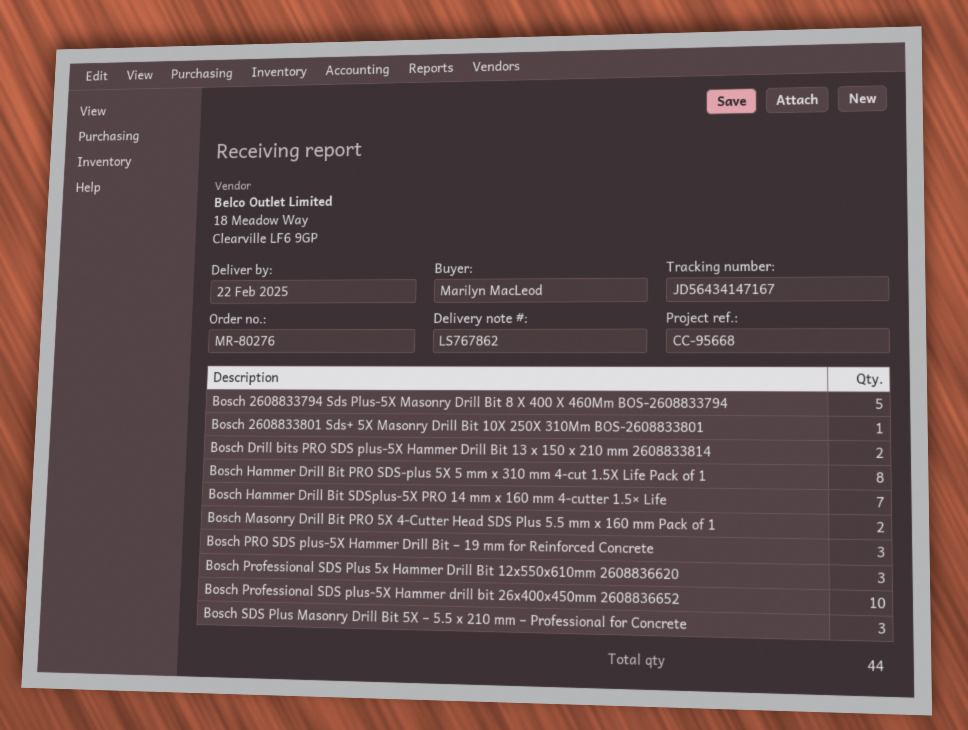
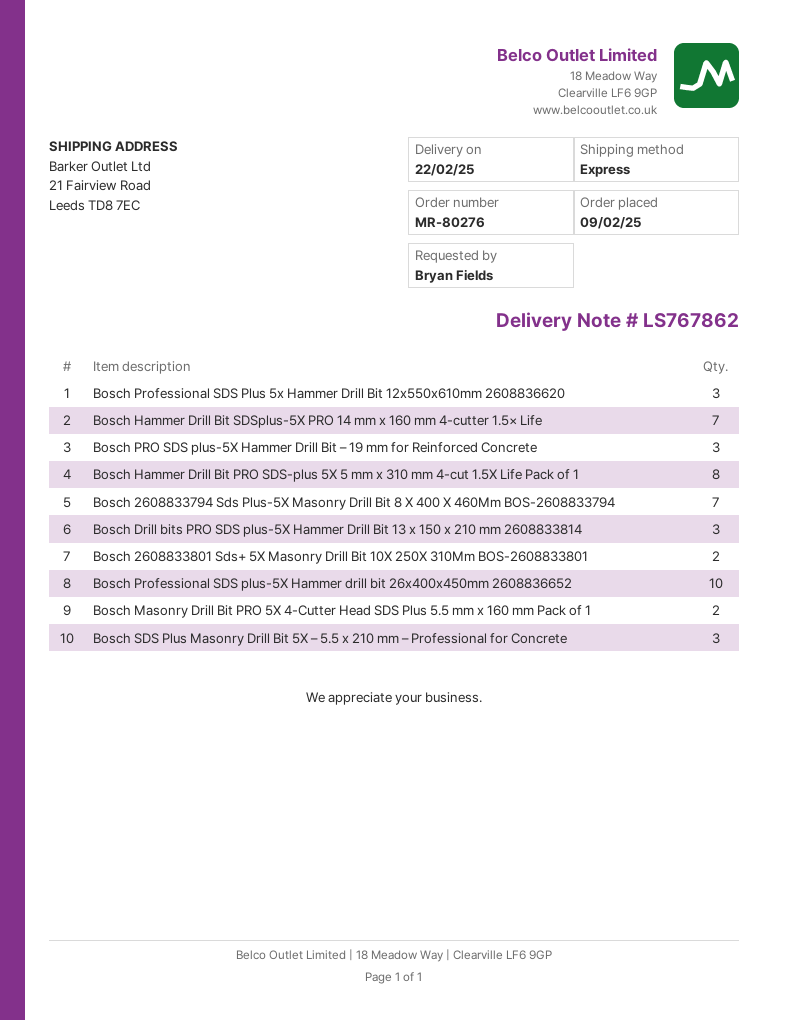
ordered by: Marilyn MacLeod -> Bryan Fields
Bosch 2608833794 Sds Plus-5X Masonry Drill Bit 8 X 400 X 460Mm BOS-2608833794: 5 -> 7
Bosch 2608833801 Sds+ 5X Masonry Drill Bit 10X 250X 310Mm BOS-2608833801: 1 -> 2
Bosch Drill bits PRO SDS plus-5X Hammer Drill Bit 13 x 150 x 210 mm 2608833814: 2 -> 3

